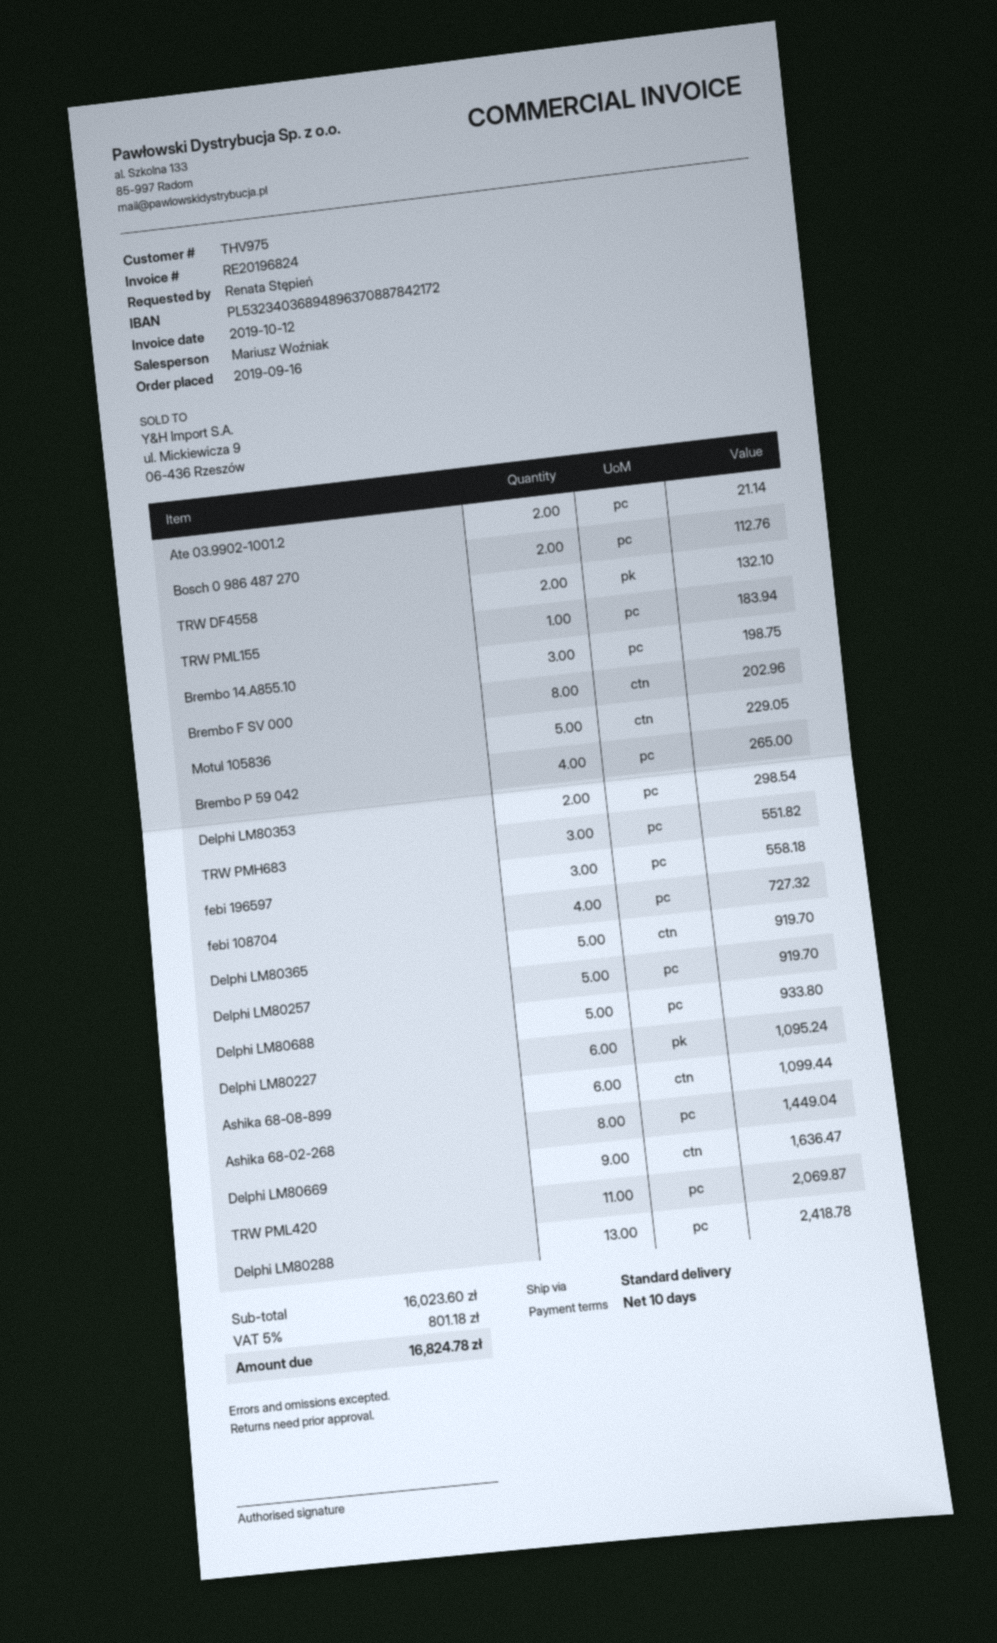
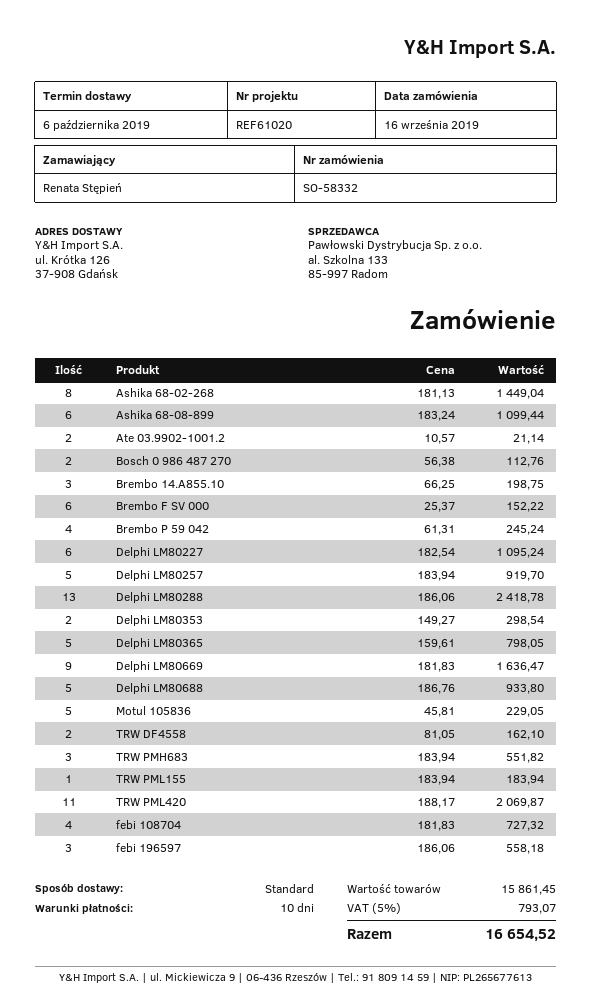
TRW DF4558: 2 for 132.10 -> 2 for 162.10
Brembo F SV 000: 8 for 202.96 -> 6 for 152.22
Brembo P 59 042: 4 for 265.00 -> 4 for 245.24
Delphi LM80365: 5 for 919.70 -> 5 for 798.05
subtotal: 16023.60 -> 15861.45
tax: 5% = 801.18 -> 5% = 793.07
total: 16824.78 -> 16654.52

